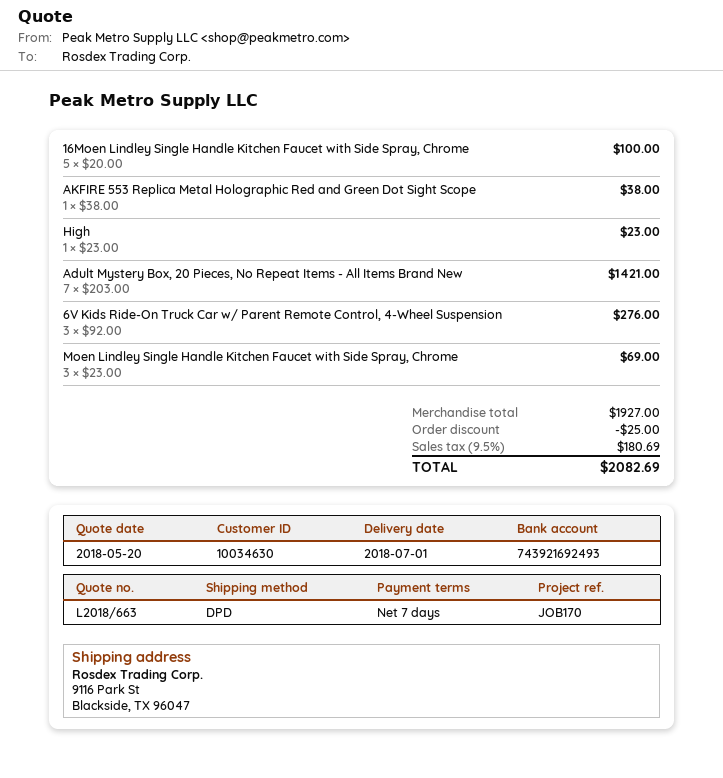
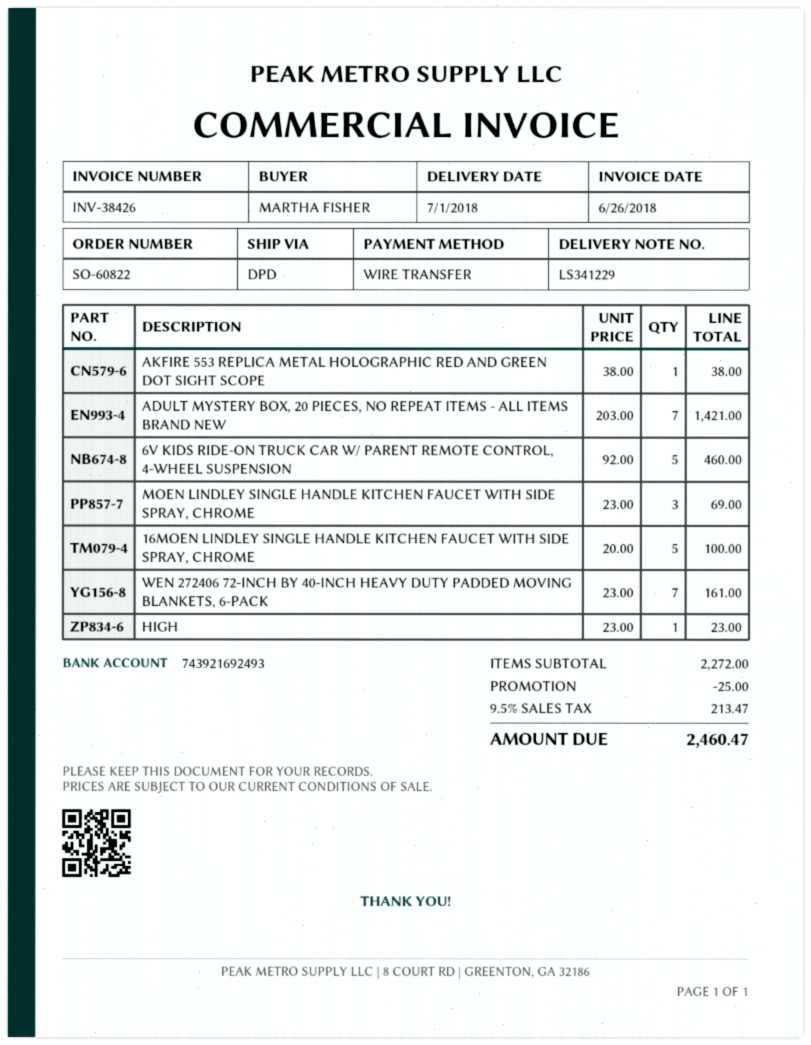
6V Kids Ride-On Truck Car w/ Parent Remote Control, 4-Wheel Suspension: 3 x 92.00 = 276.00 -> 5 x 92.00 = 460.00
WEN 272406 72-INCH BY 40-INCH HEAVY DUTY PADDED MOVING BLANKETS, 6-PACK: none -> 7 x 23.00 = 161.00
subtotal: 1927.00 -> 2272.00
tax: 9.5% = 180.69 -> 9.5% = 213.47
total: 2082.69 -> 2460.47

